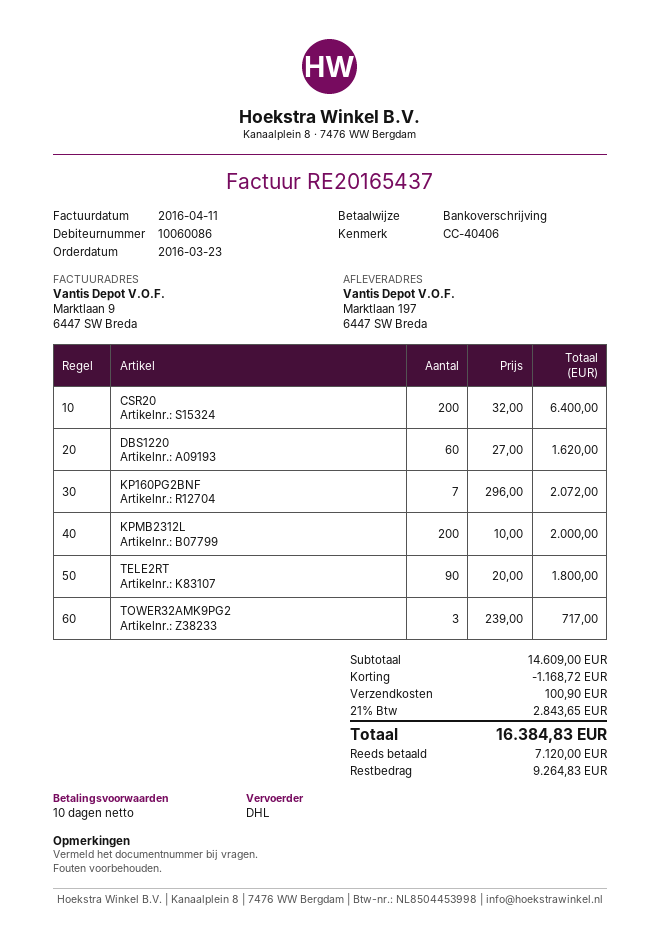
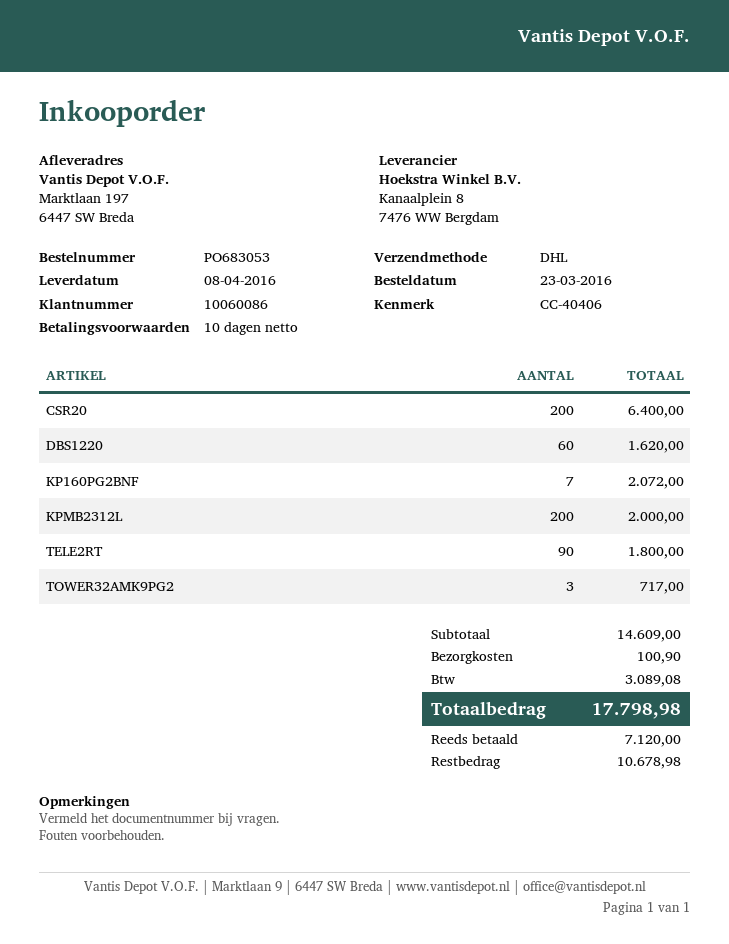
discount: 1168.72 -> none
tax: 2843.65 -> 3089.08
total: 16384.83 -> 17798.98
balance: 9264.83 -> 10678.98

